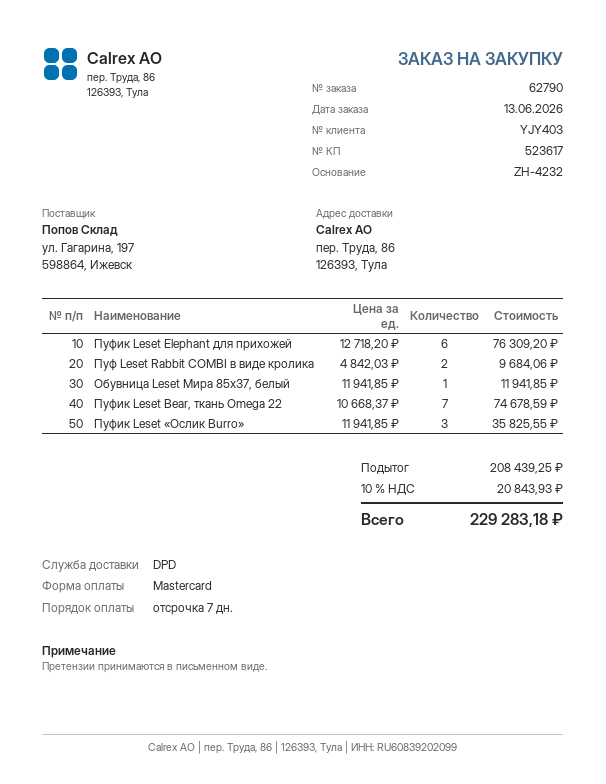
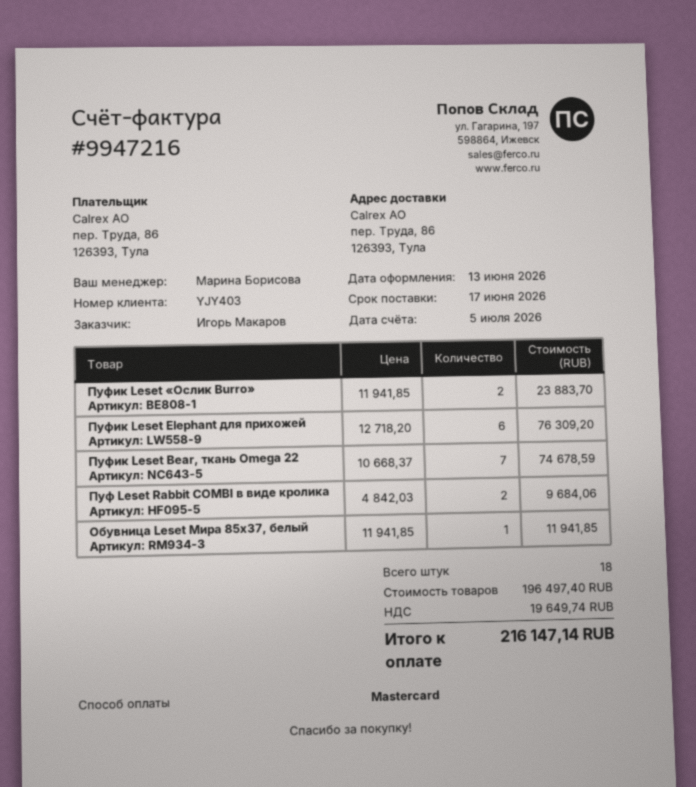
Пуфик Leset «Ослик Burro»: 3 x 11941.85 = 35825.55 -> 2 x 11941.85 = 23883.70
subtotal: 208439.25 -> 196497.40
tax: 20843.93 -> 19649.74
total: 229283.18 -> 216147.14

